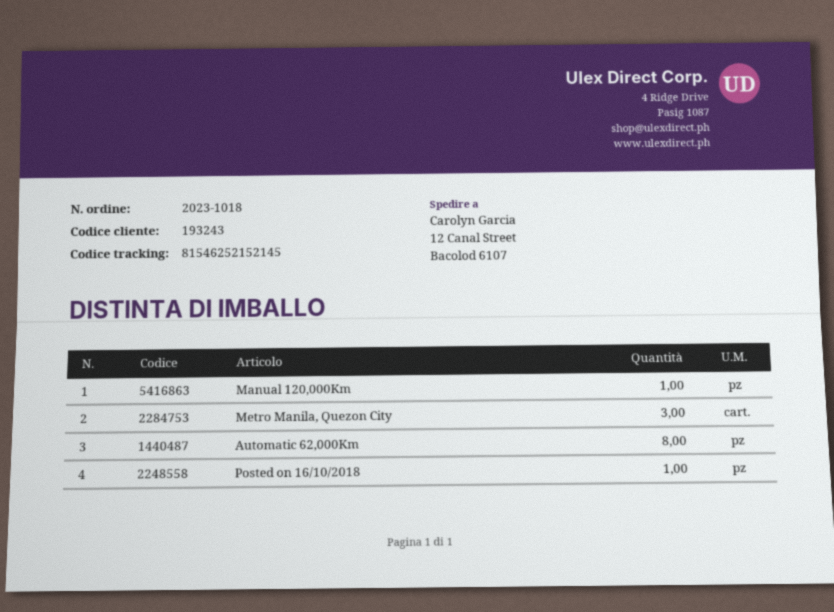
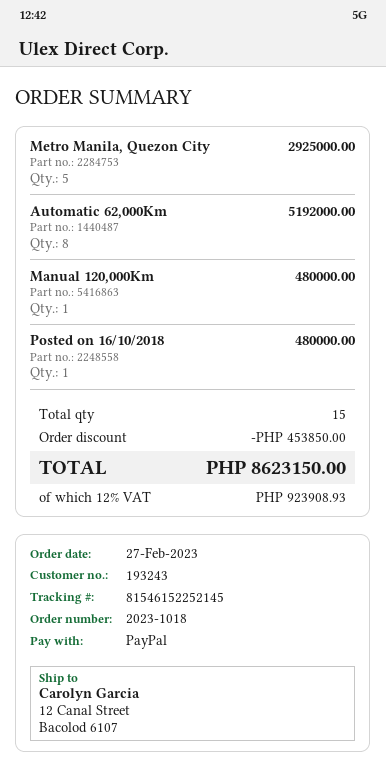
tracking number: 81546252152145 -> 81546152252145
Metro Manila, Quezon City: 3 -> 5

